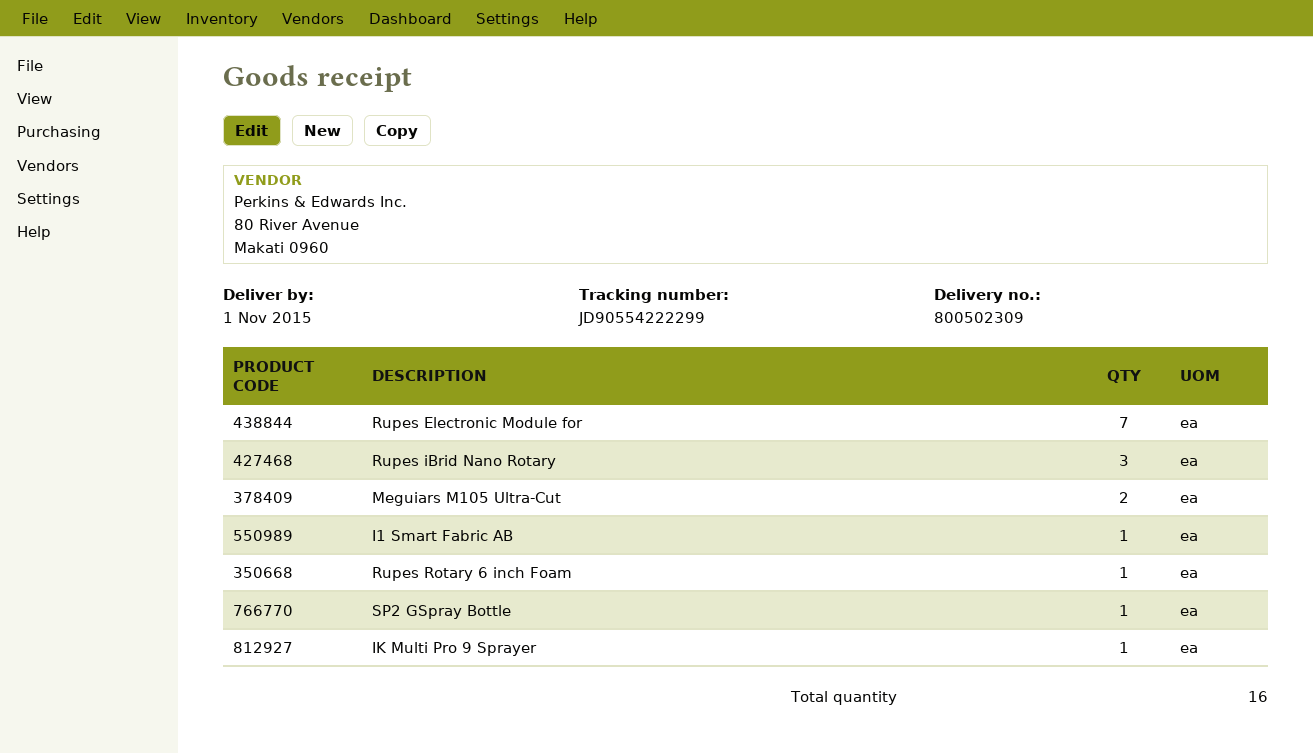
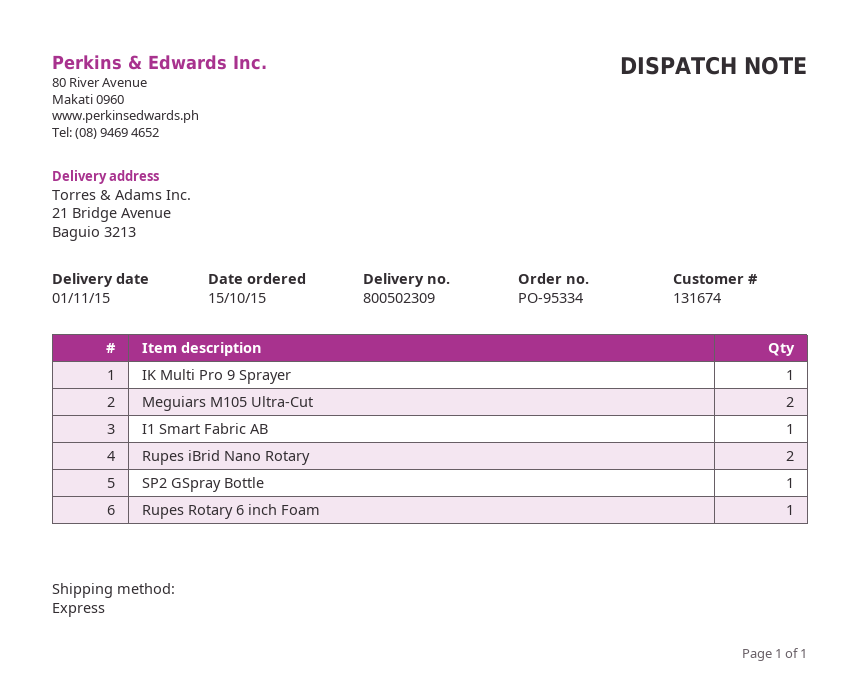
Rupes Electronic Module for: 7 -> none
Rupes iBrid Nano Rotary: 3 -> 2

